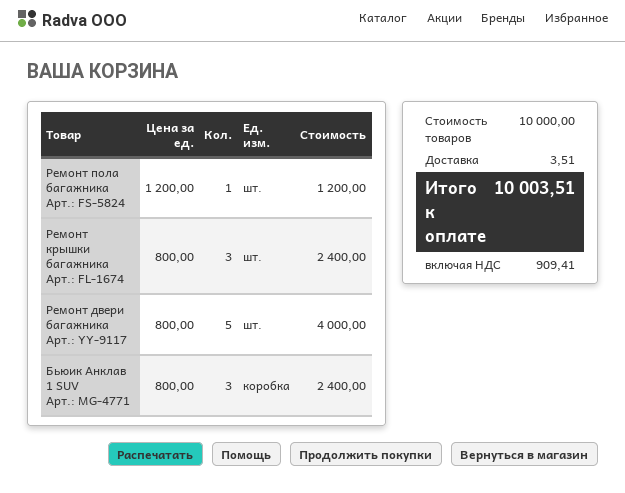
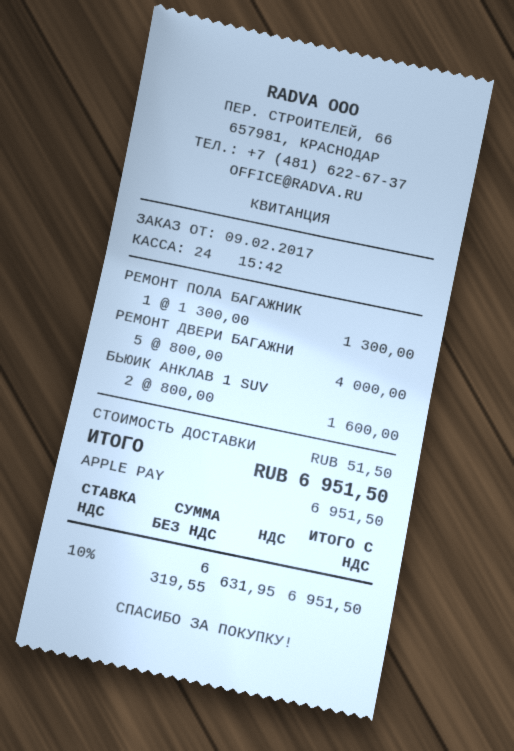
Ремонт пола багажника: 1 x 1200.00 = 1200.00 -> 1 x 1300.00 = 1300.00
Ремонт крышки багажника: 3 x 800.00 = 2400.00 -> none
Бьюик Анклав 1 SUV: 3 x 800.00 = 2400.00 -> 2 x 800.00 = 1600.00
shipping: 3.51 -> 51.50
tax: 909.41 -> 631.95
total: 10003.51 -> 6951.50

